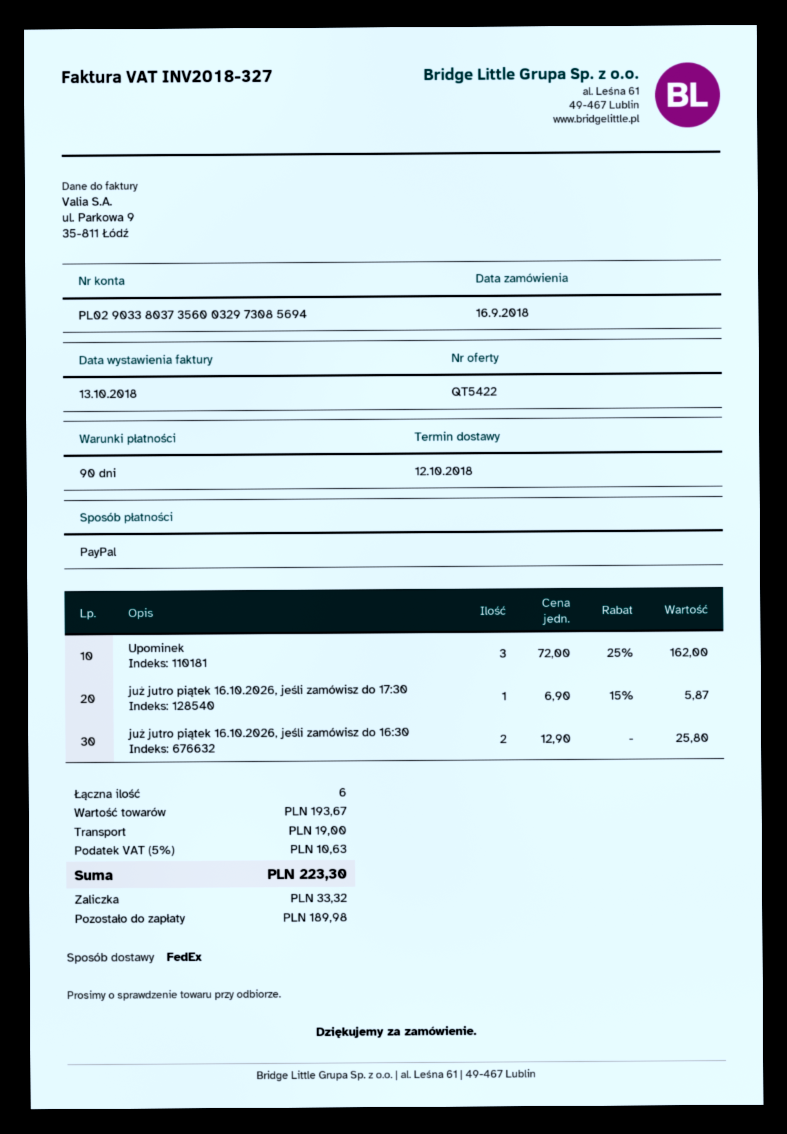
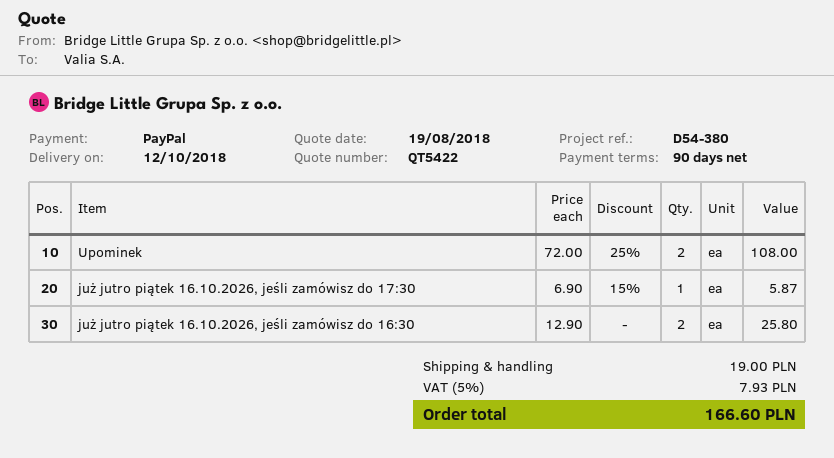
Upominek: 3 x 72.00 - 25% = 162.00 -> 2 x 72.00 - 25% = 108.00
tax: 5% = 10.63 -> 5% = 7.93
total: 223.30 -> 166.60

